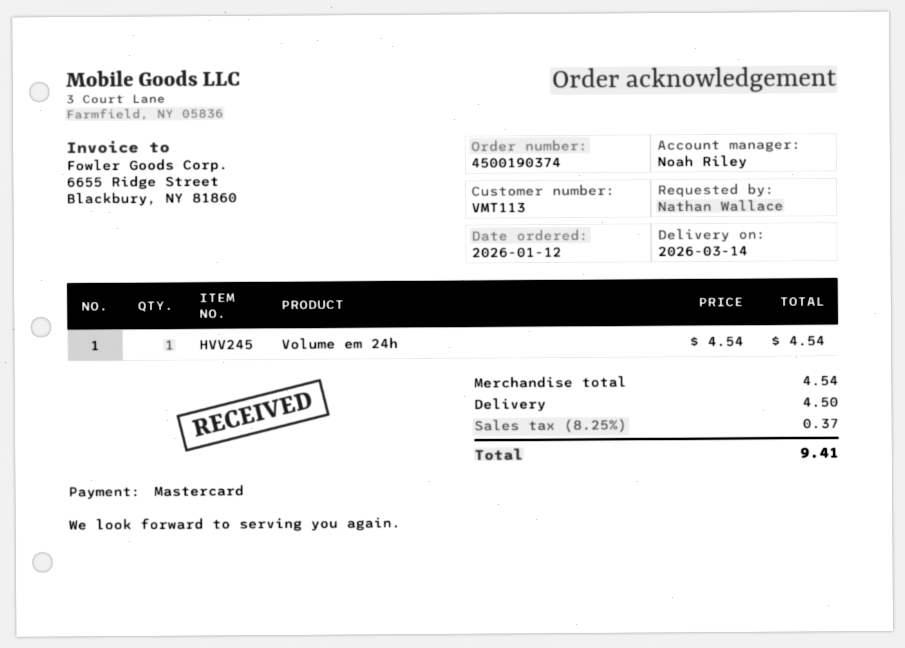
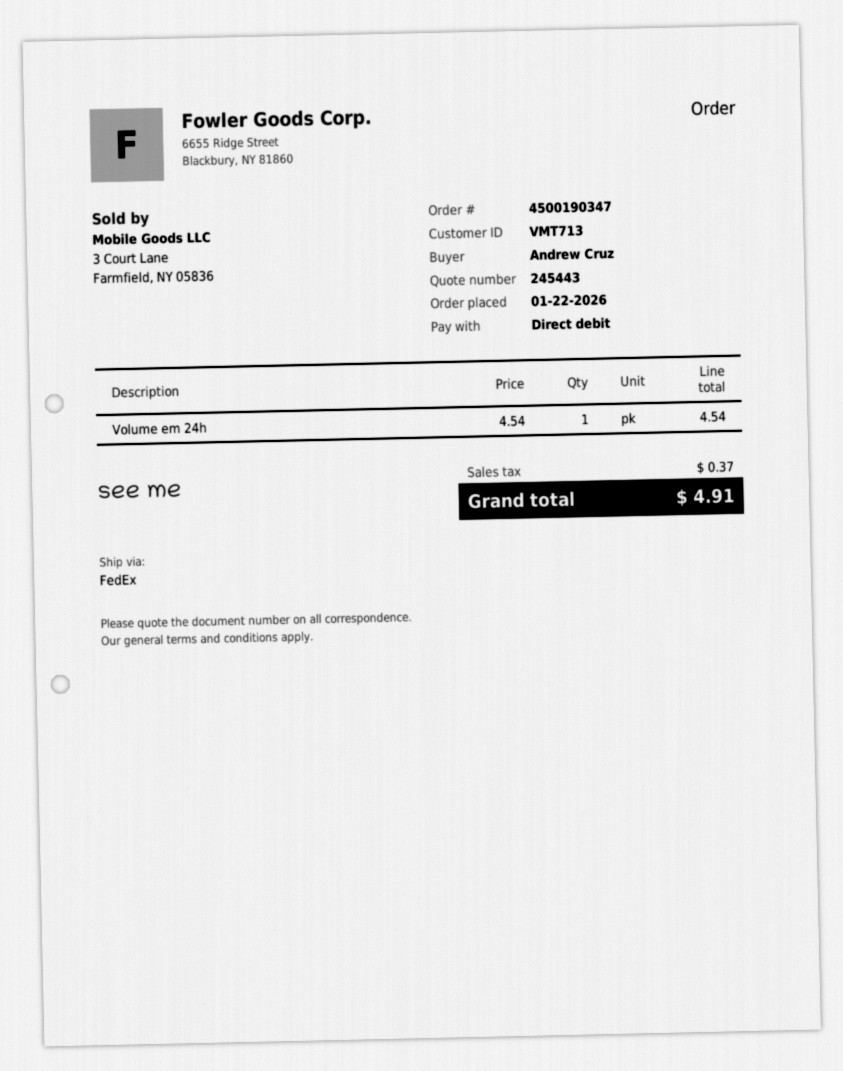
order number: 4500190374 -> 4500190347
order date: 2026-01-12 -> 2026-01-22
customer number: VMT113 -> VMT713
ordered by: Nathan Wallace -> Andrew Cruz
payment method: Mastercard -> direct debit
shipping: 4.50 -> none
total: 9.41 -> 4.91

